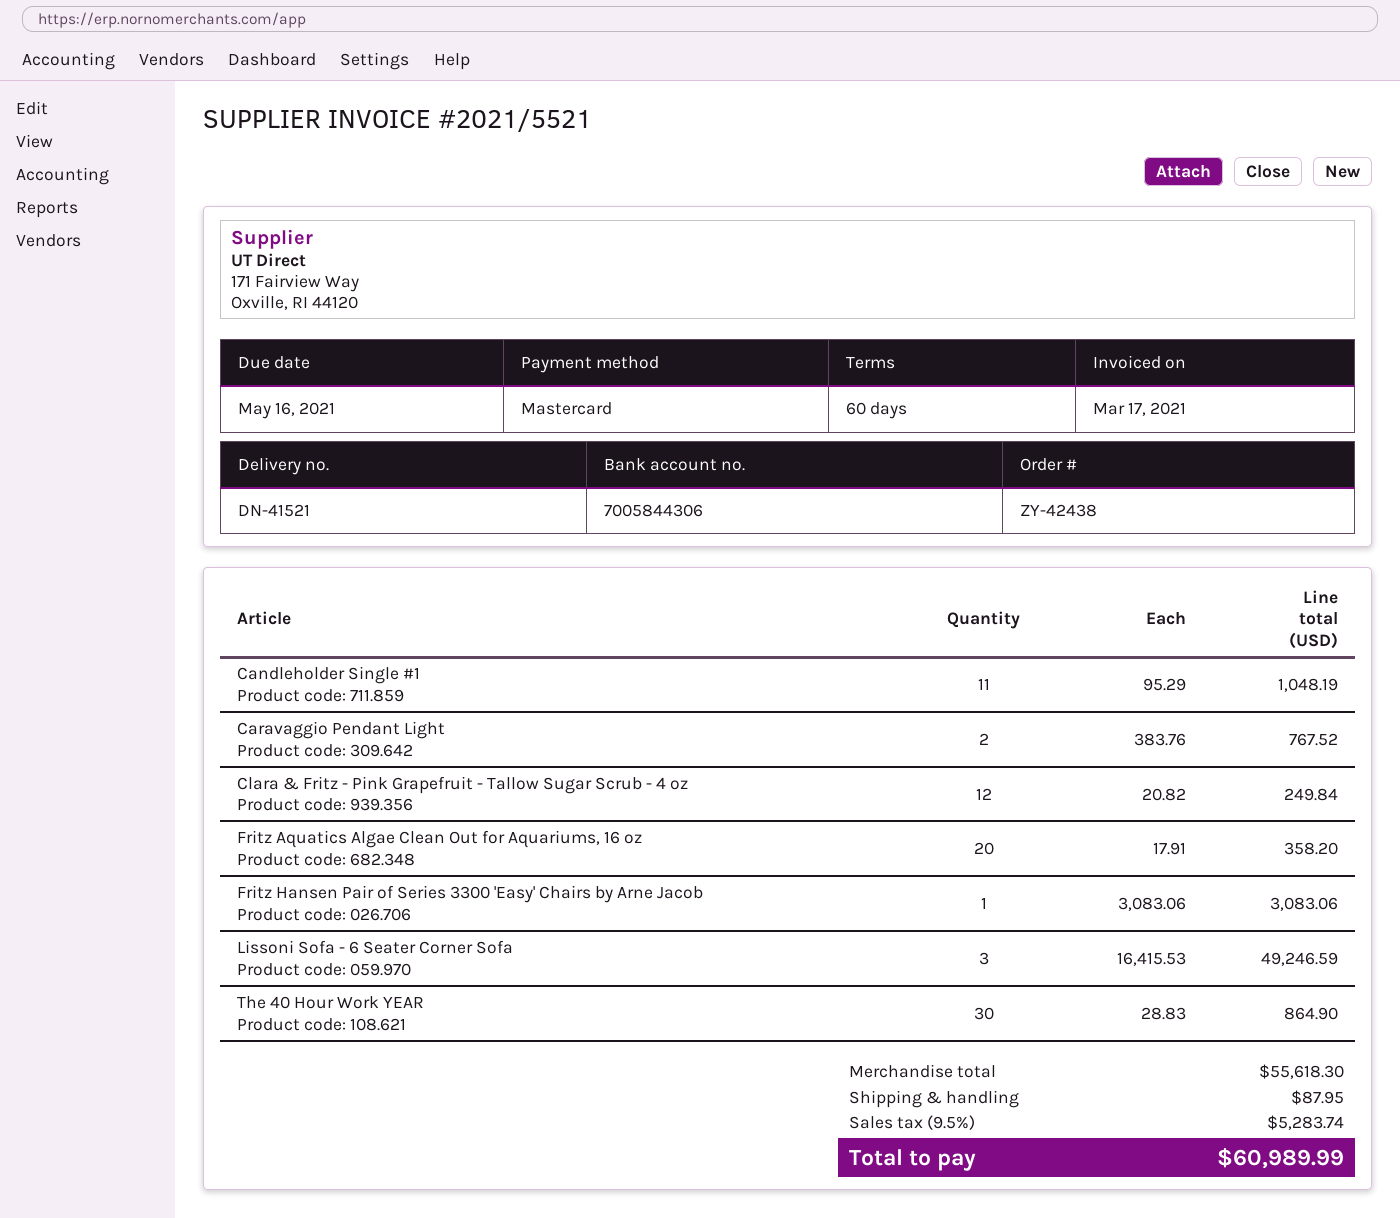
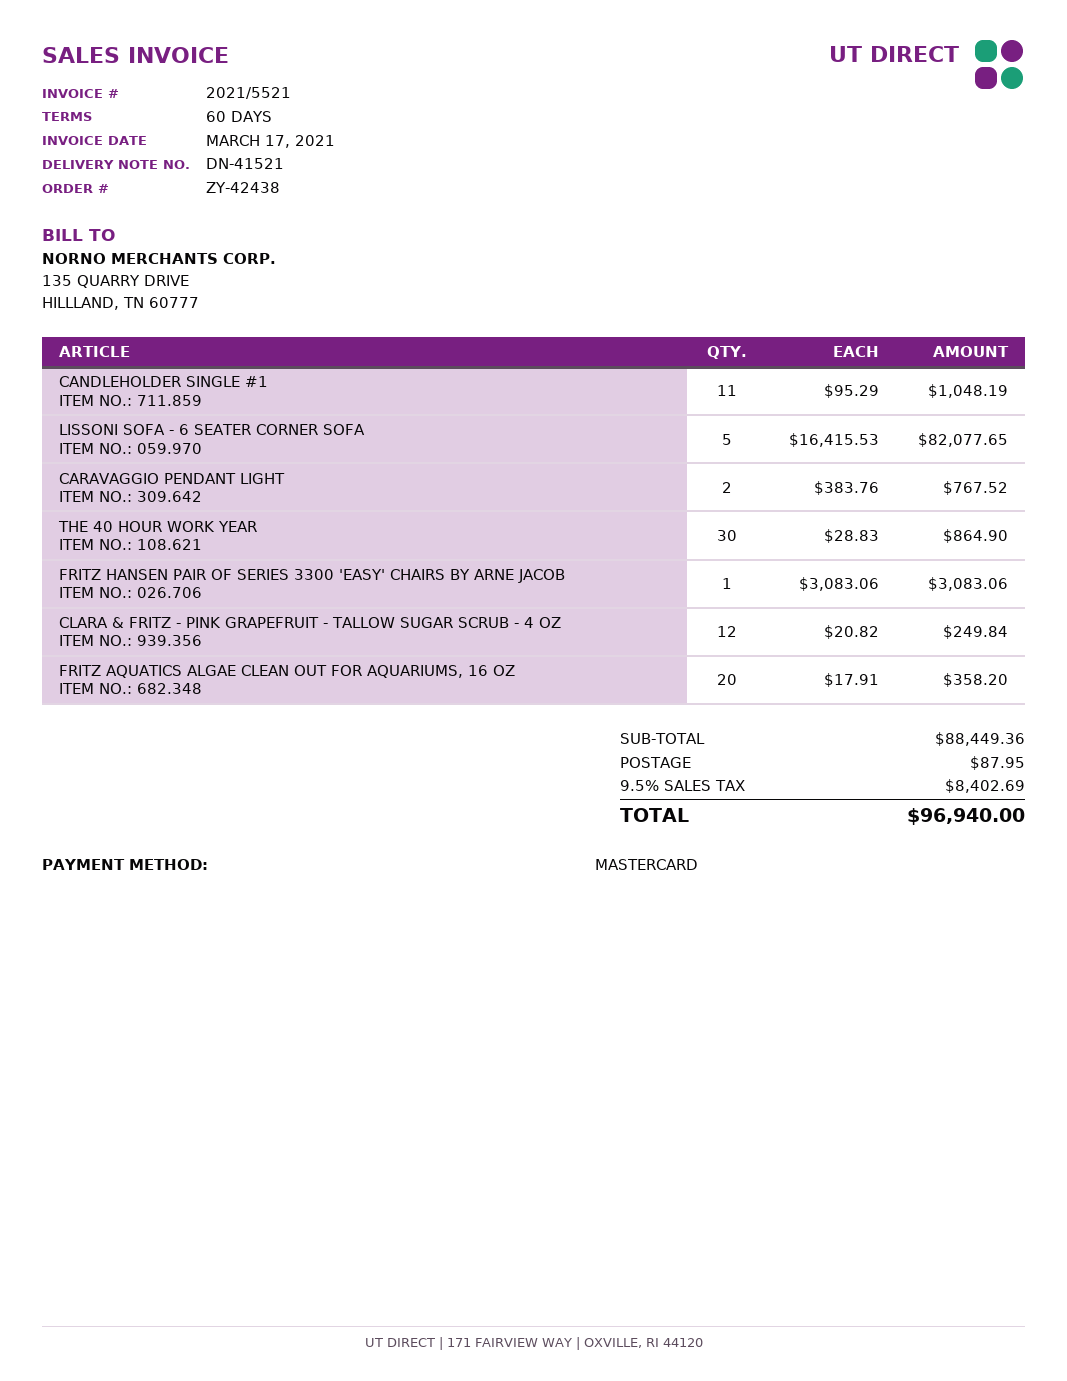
Lissoni Sofa - 6 Seater Corner Sofa: 3 x 16415.53 = 49246.59 -> 5 x 16415.53 = 82077.65
subtotal: 55618.30 -> 88449.36
tax: 9.5% = 5283.74 -> 9.5% = 8402.69
total: 60989.99 -> 96940.00

